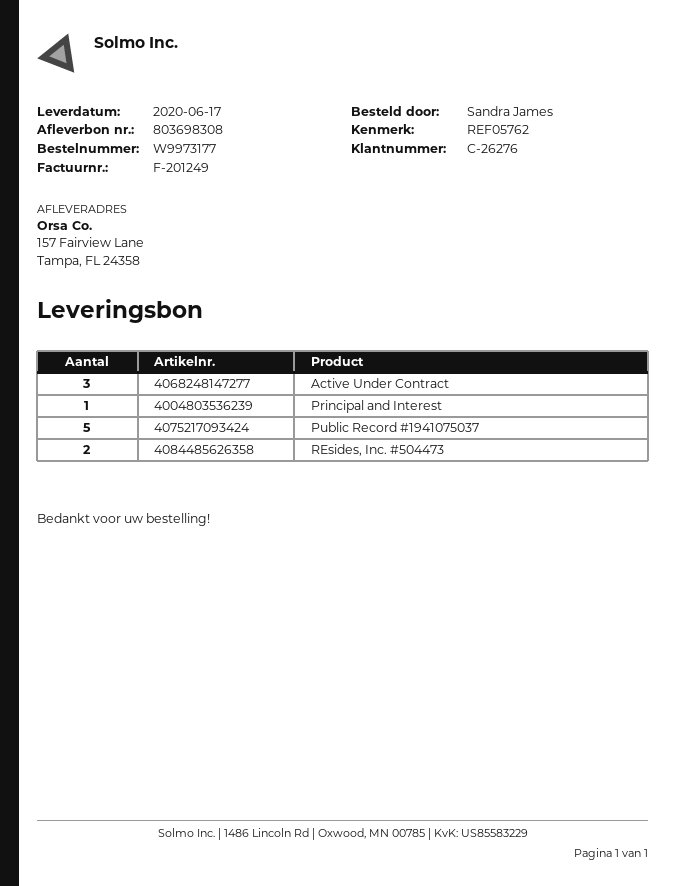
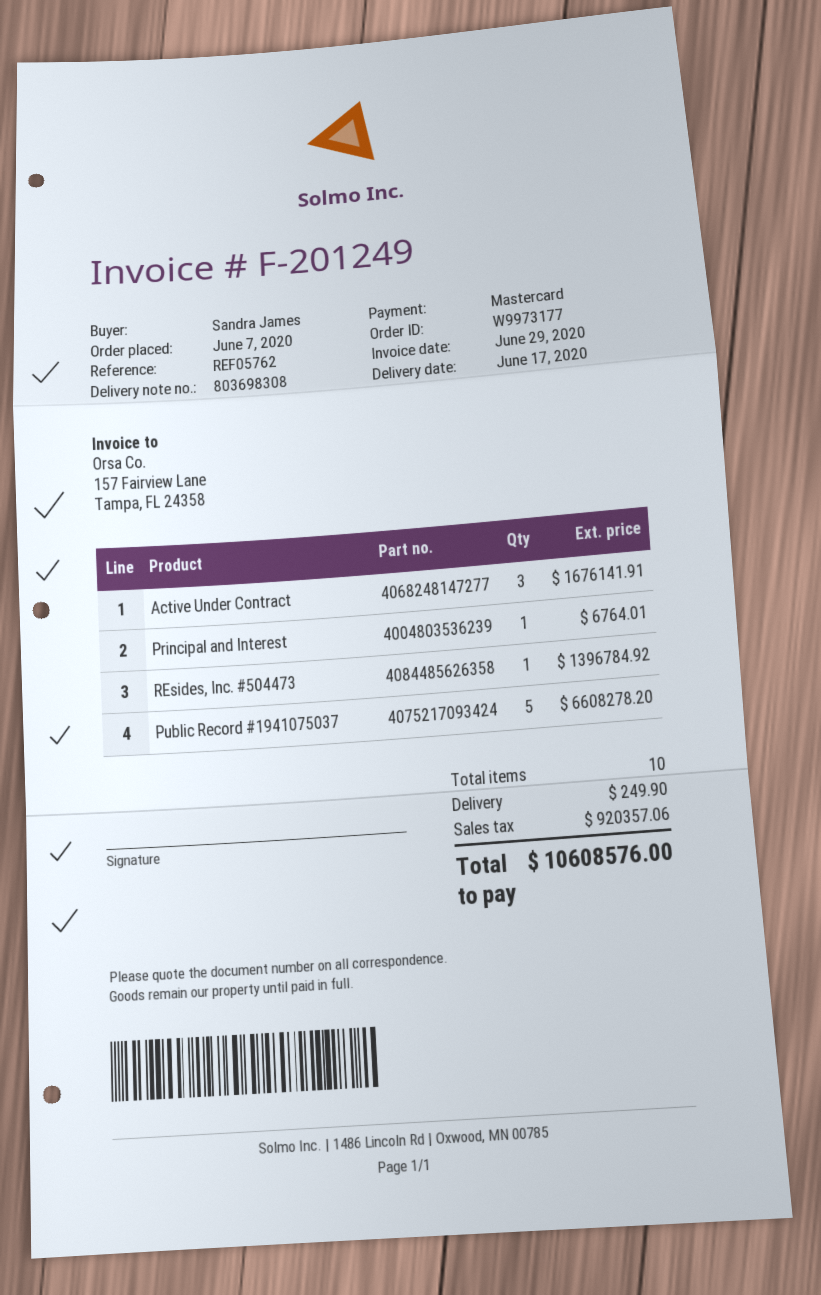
REsides, Inc. #504473: 2 -> 1

